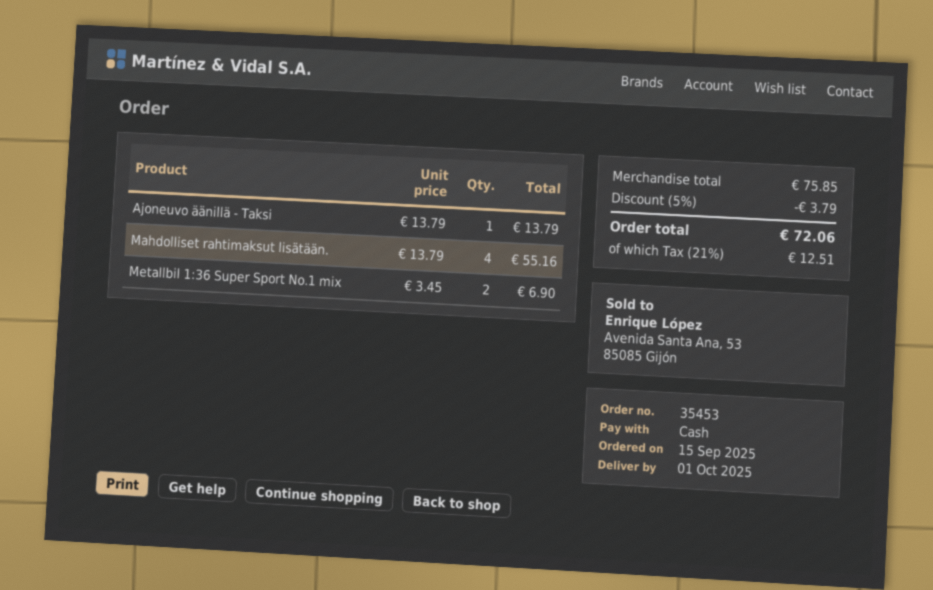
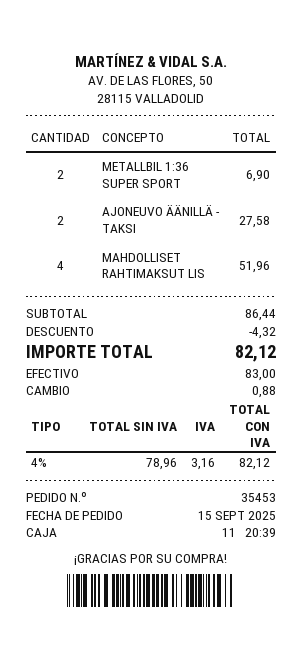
Ajoneuvo äänillä - Taksi: 1 for 13.79 -> 2 for 27.58
Mahdolliset rahtimaksut lisätään.: 4 for 55.16 -> 4 for 51.96
subtotal: 75.85 -> 86.44
discount: 3.79 -> 4.32
tax: 21% = 12.51 -> 4% = 3.16
total: 72.06 -> 82.12

